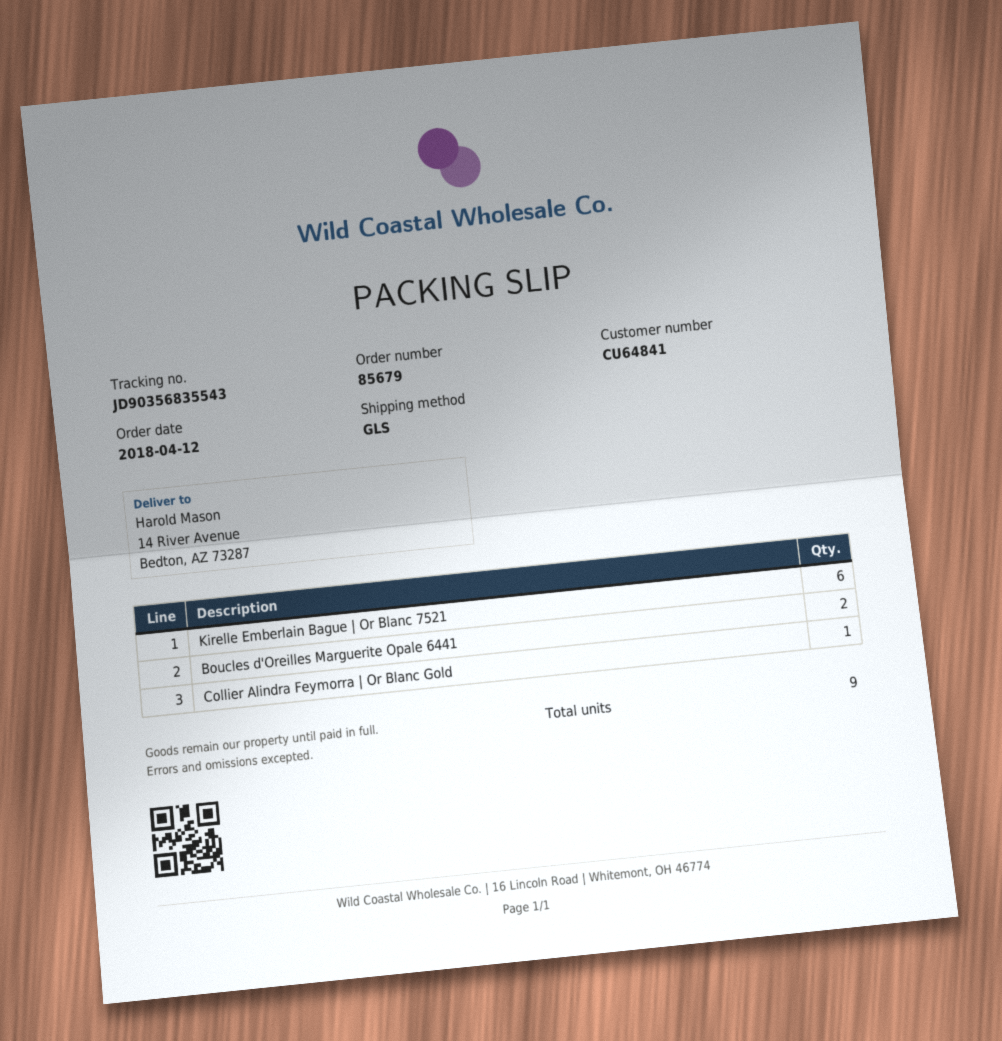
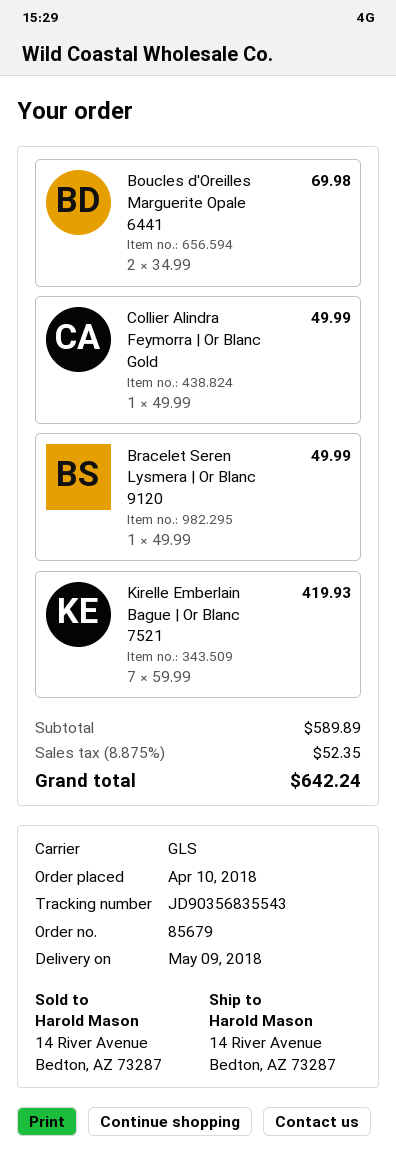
order date: 2018-04-12 -> 2018-04-10
Kirelle Emberlain Bague | Or Blanc 7521: 6 -> 7
Bracelet Seren Lysmera | Or Blanc 9120: none -> 1

